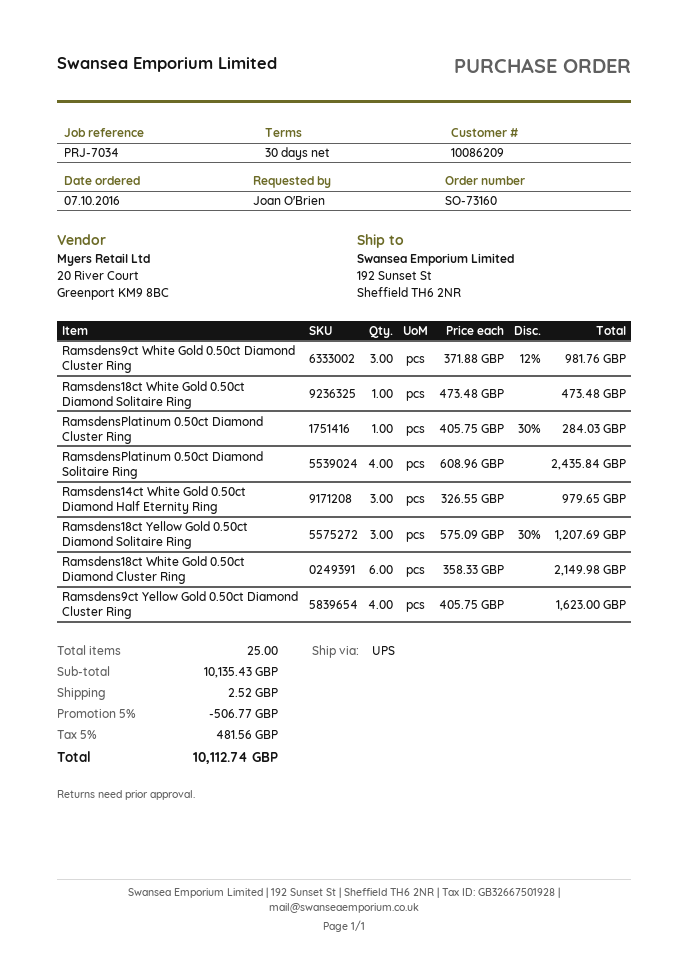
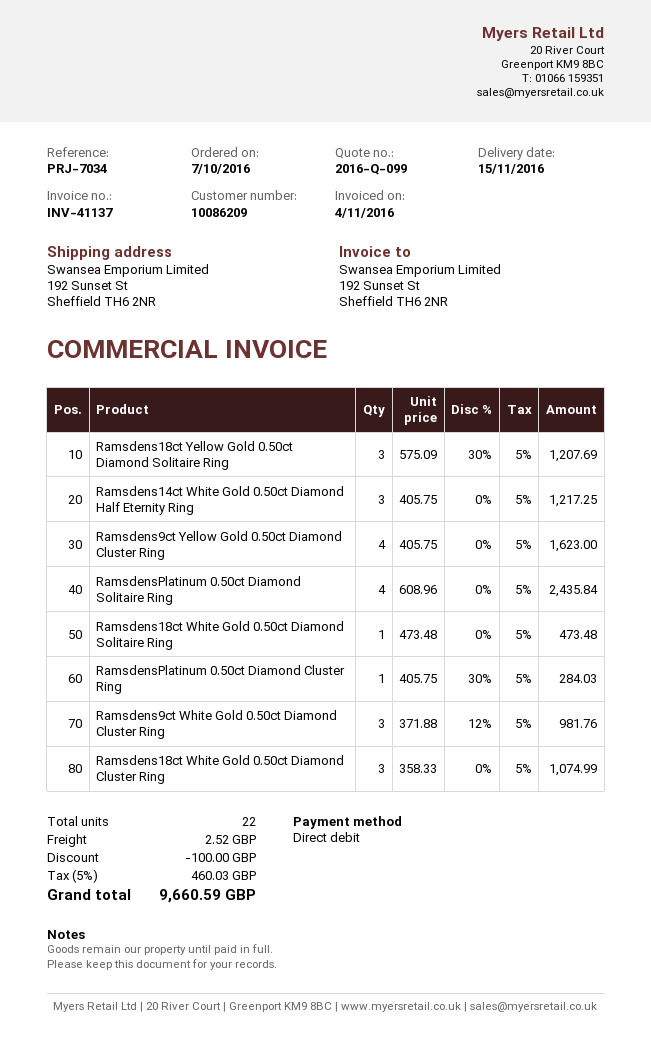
Ramsdens14ct White Gold 0.50ct Diamond Half Eternity Ring: 3 x 326.55 = 979.65 -> 3 x 405.75 = 1217.25
Ramsdens18ct White Gold 0.50ct Diamond Cluster Ring: 6 x 358.33 = 2149.98 -> 3 x 358.33 = 1074.99
total quantity: 25 -> 22
discount: 506.77 -> 100.00
tax: 5% = 481.56 -> 5% = 460.03
total: 10112.74 -> 9660.59

